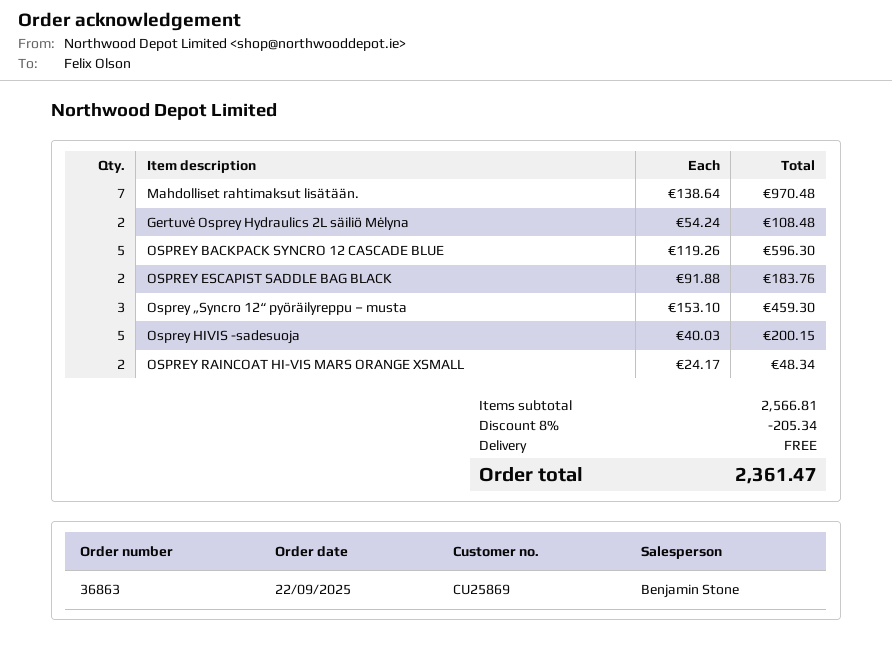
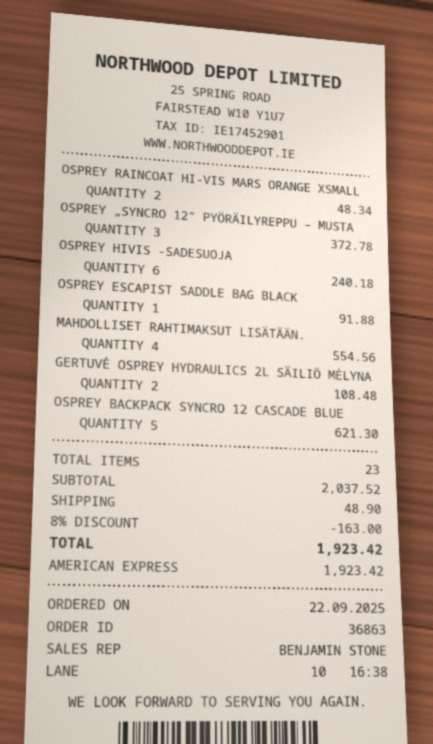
Mahdolliset rahtimaksut lisätään.: 7 for 970.48 -> 4 for 554.56
OSPREY BACKPACK SYNCRO 12 CASCADE BLUE: 5 for 596.30 -> 5 for 621.30
OSPREY ESCAPIST SADDLE BAG BLACK: 2 for 183.76 -> 1 for 91.88
Osprey „Syncro 12“ pyöräilyreppu – musta: 3 for 459.30 -> 3 for 372.78
Osprey HIVIS -sadesuoja: 5 for 200.15 -> 6 for 240.18
subtotal: 2566.81 -> 2037.52
discount: 8% = 205.34 -> 8% = 163.00
shipping: 0.00 -> 48.90
total: 2361.47 -> 1923.42

